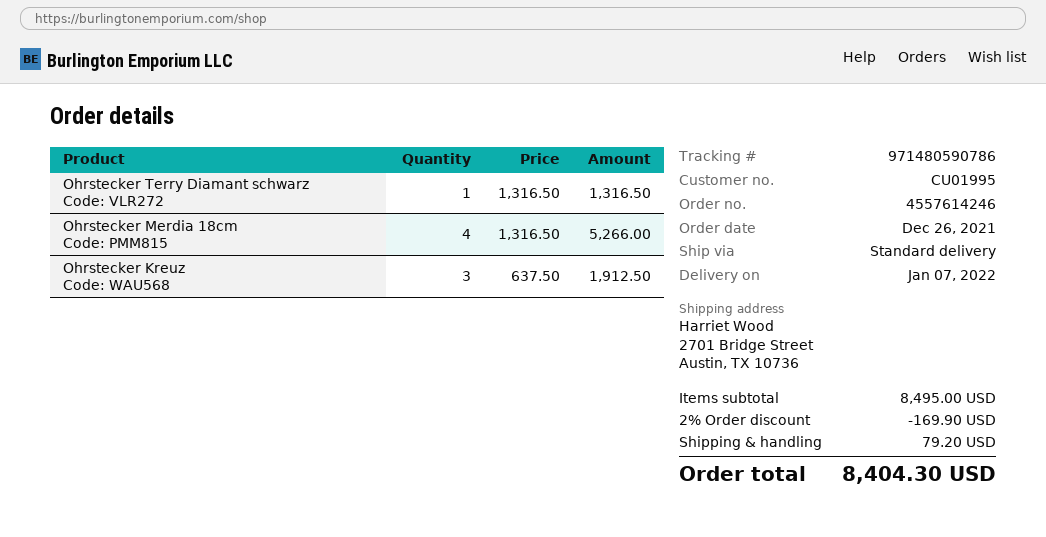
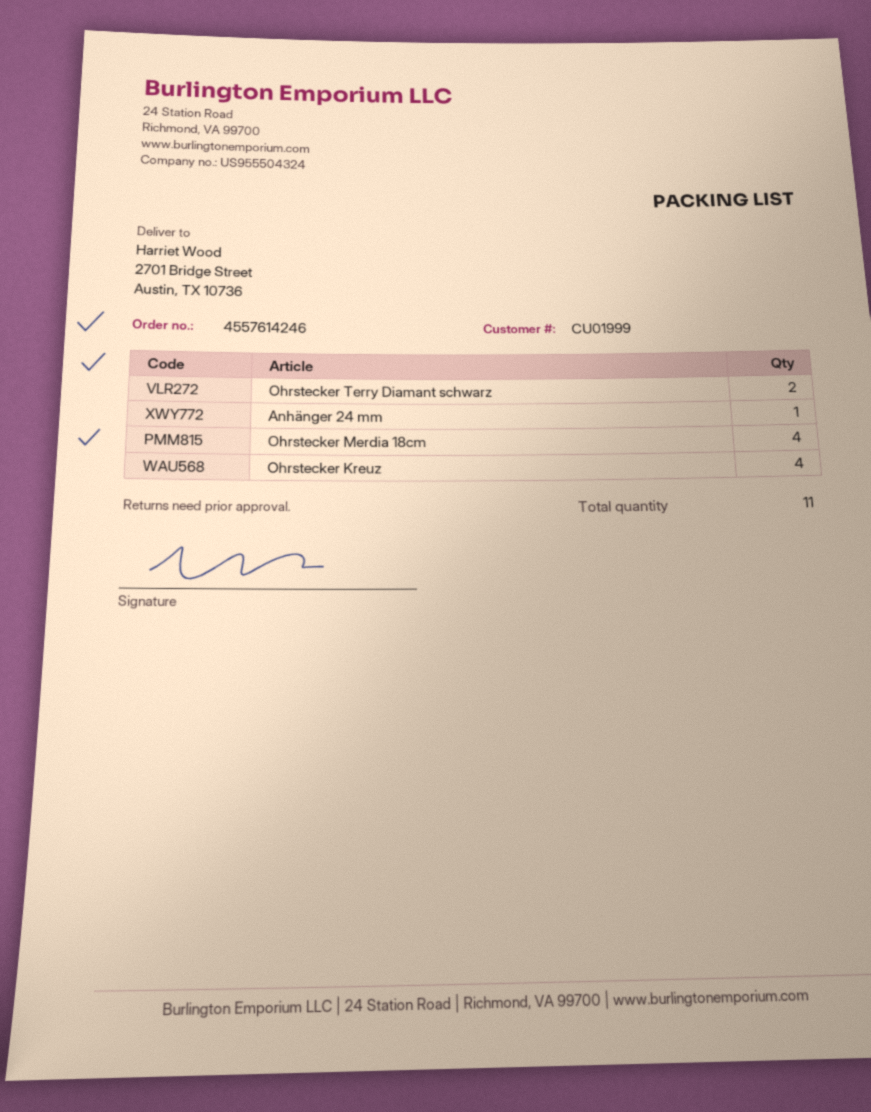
customer number: CU01995 -> CU01999
Ohrstecker Terry Diamant schwarz: 1 -> 2
Ohrstecker Kreuz: 3 -> 4
Anhänger 24 mm: none -> 1

